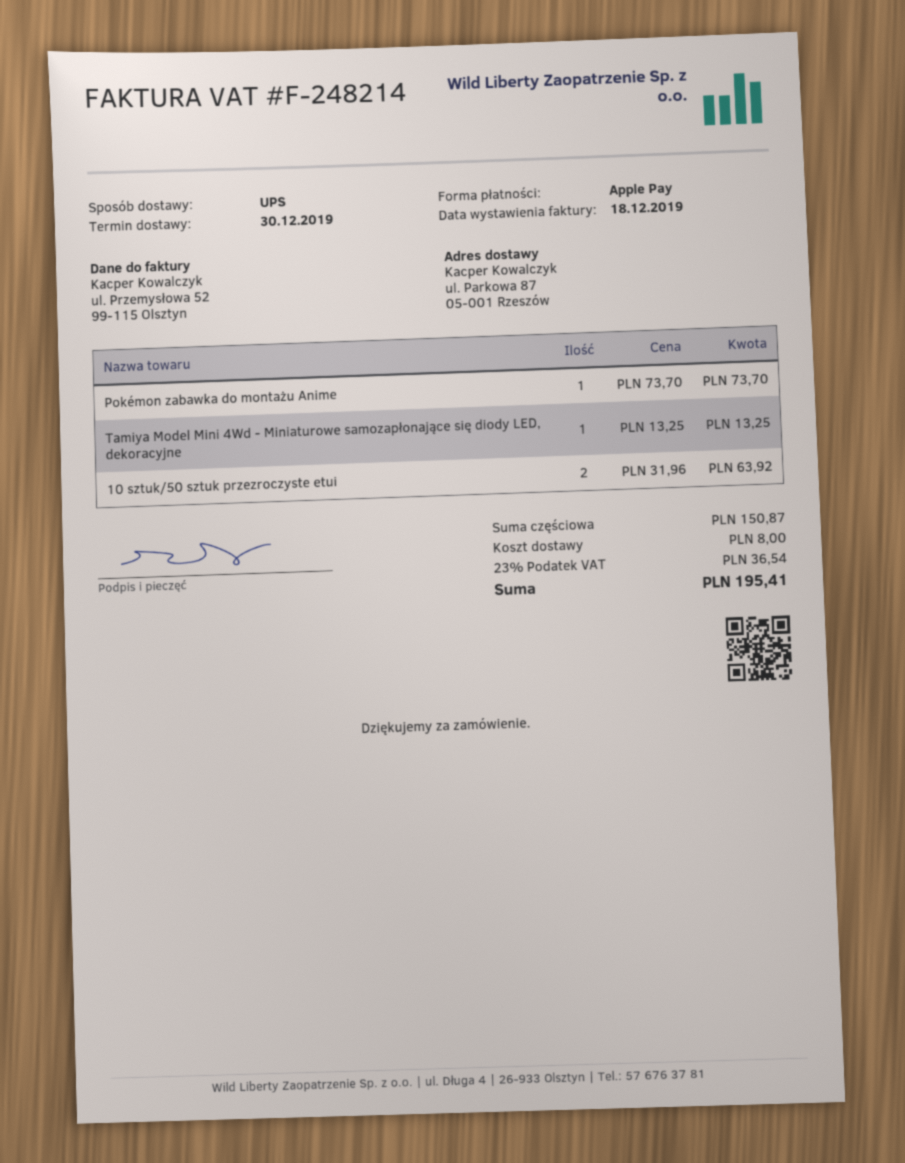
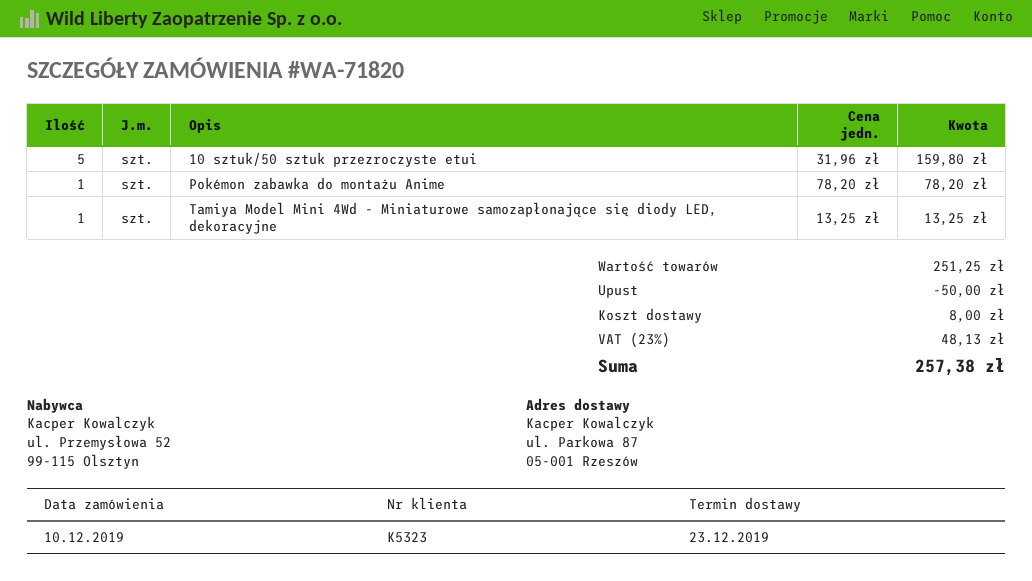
delivery date: 2019-12-30 -> 2019-12-23
Pokémon zabawka do montażu Anime: 1 x 73.70 = 73.70 -> 1 x 78.20 = 78.20
10 sztuk/50 sztuk przezroczyste etui: 2 x 31.96 = 63.92 -> 5 x 31.96 = 159.80
subtotal: 150.87 -> 251.25
discount: none -> 50.00
tax: 23% = 36.54 -> 23% = 48.13
total: 195.41 -> 257.38

